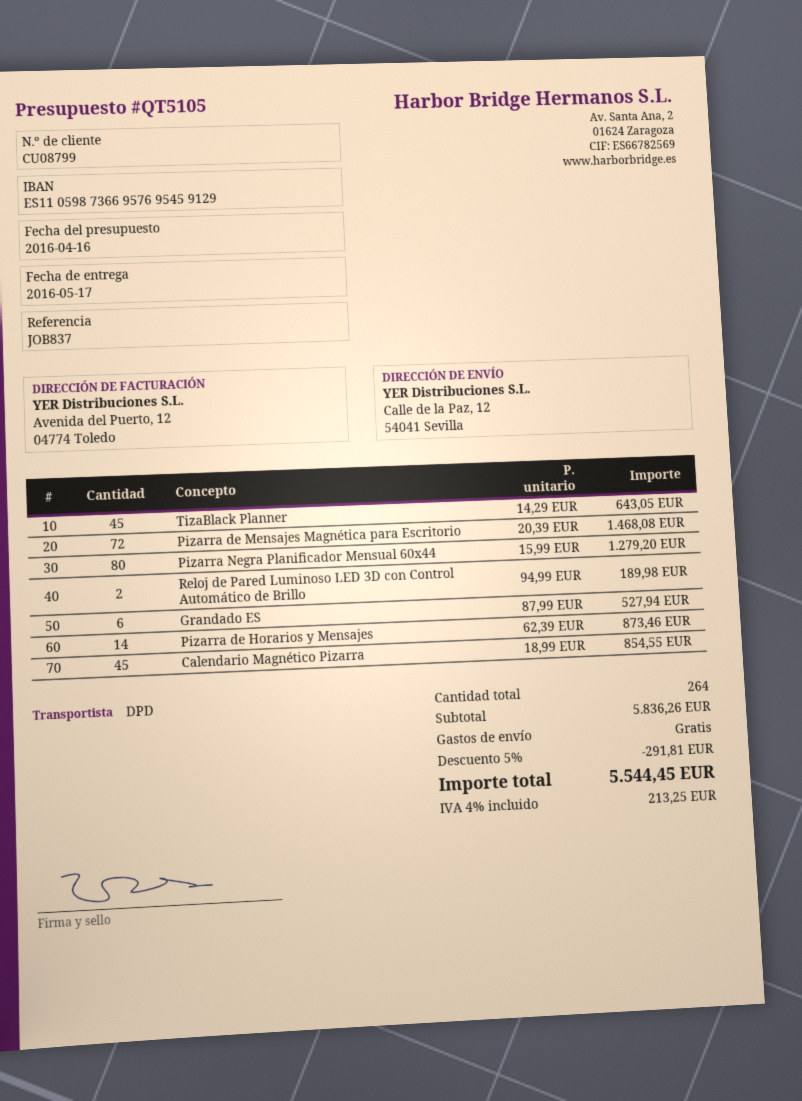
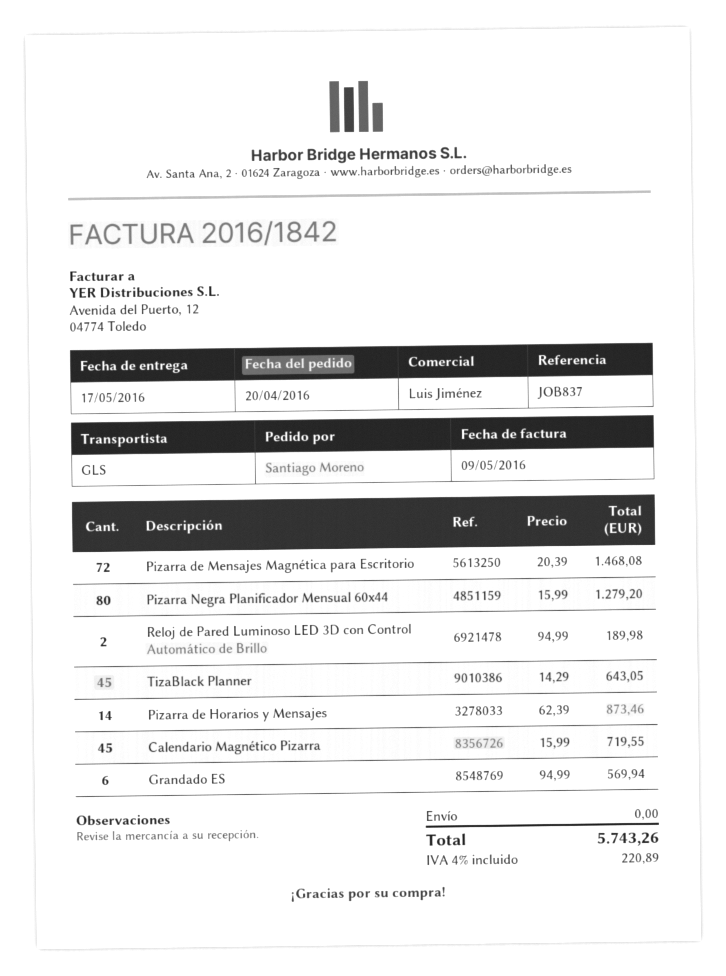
shipping method: DPD -> GLS
Grandado ES: 6 x 87.99 = 527.94 -> 6 x 94.99 = 569.94
Calendario Magnético Pizarra: 45 x 18.99 = 854.55 -> 45 x 15.99 = 719.55
discount: 5% = 291.81 -> none
tax: 4% = 213.25 -> 4% = 220.89
total: 5544.45 -> 5743.26

